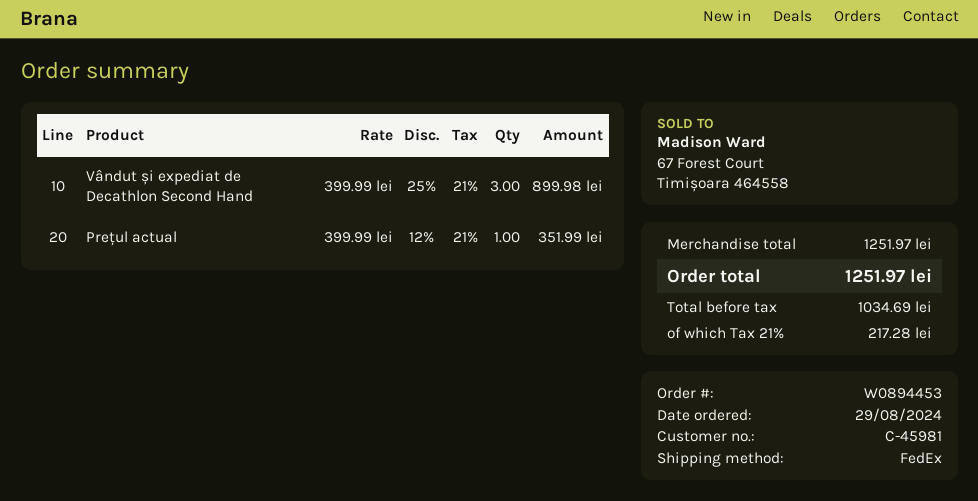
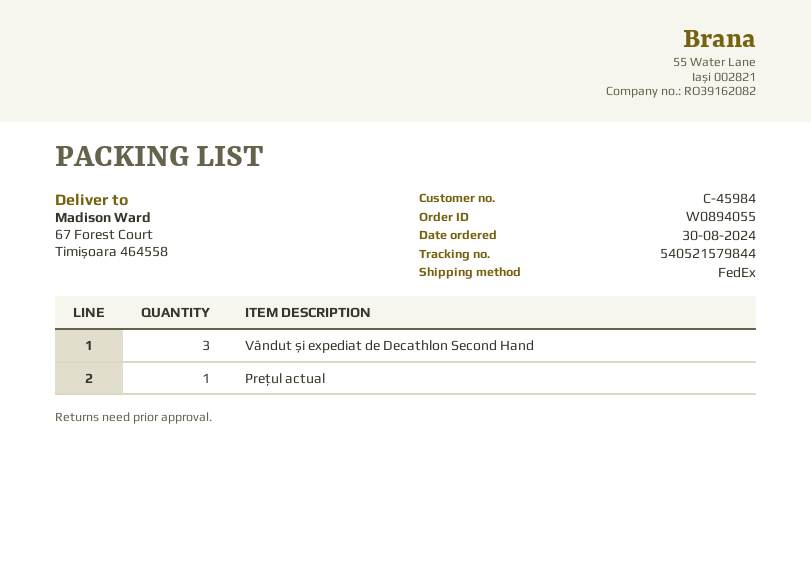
order number: W0894453 -> W0894055
order date: 2024-08-29 -> 2024-08-30
customer number: C-45981 -> C-45984

